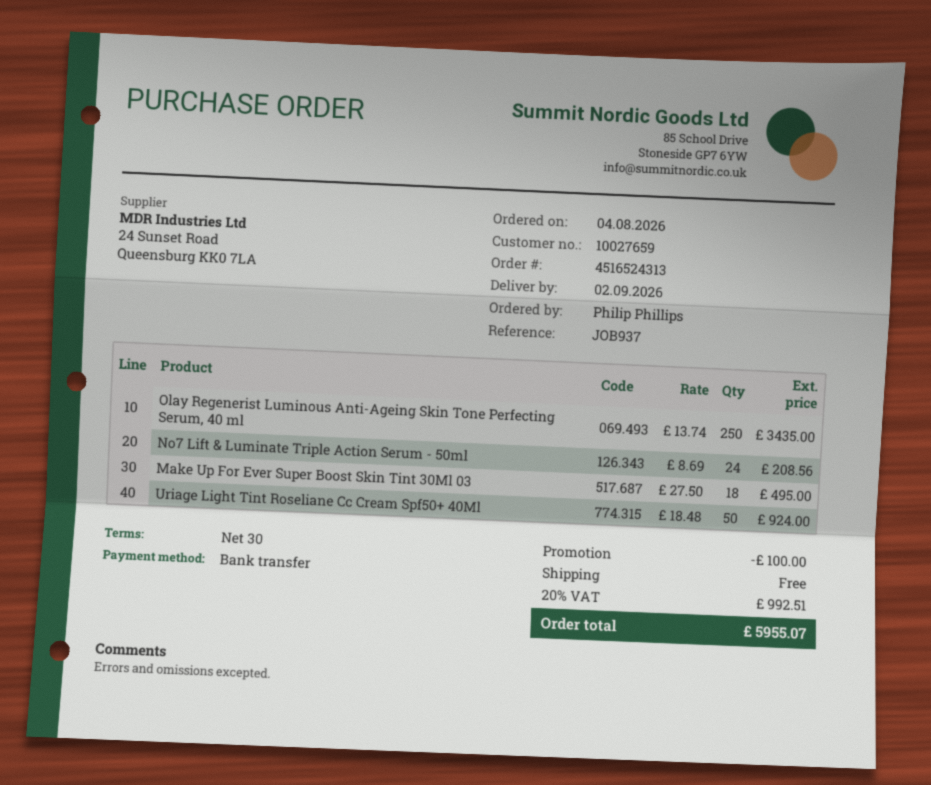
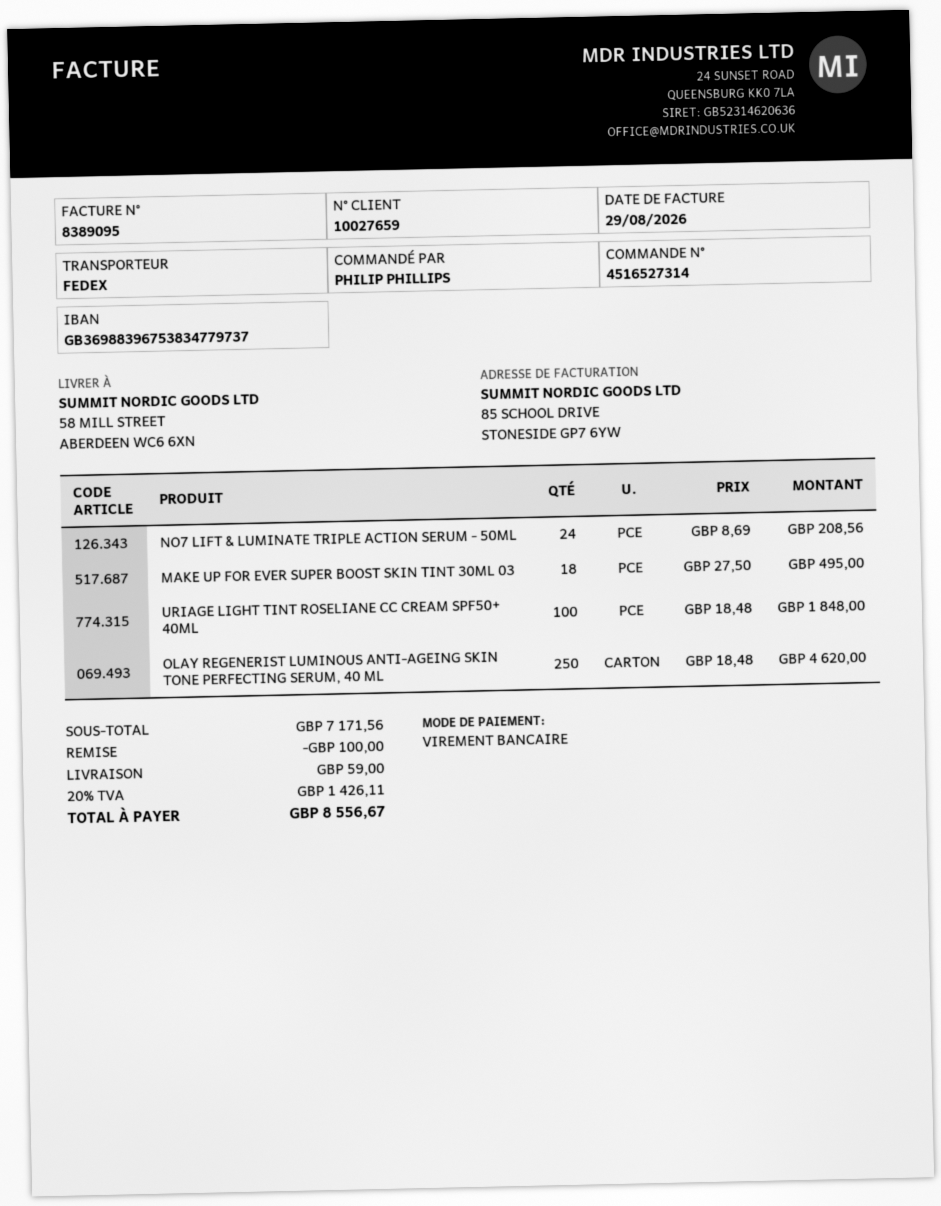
order number: 4516524313 -> 4516527314
Olay Regenerist Luminous Anti-Ageing Skin Tone Perfecting Serum, 40 ml: 250 x 13.74 = 3435.00 -> 250 x 18.48 = 4620.00
Uriage Light Tint Roseliane Cc Cream Spf50+ 40Ml: 50 x 18.48 = 924.00 -> 100 x 18.48 = 1848.00
shipping: 0.00 -> 59.00
tax: 20% = 992.51 -> 20% = 1426.11
total: 5955.07 -> 8556.67

